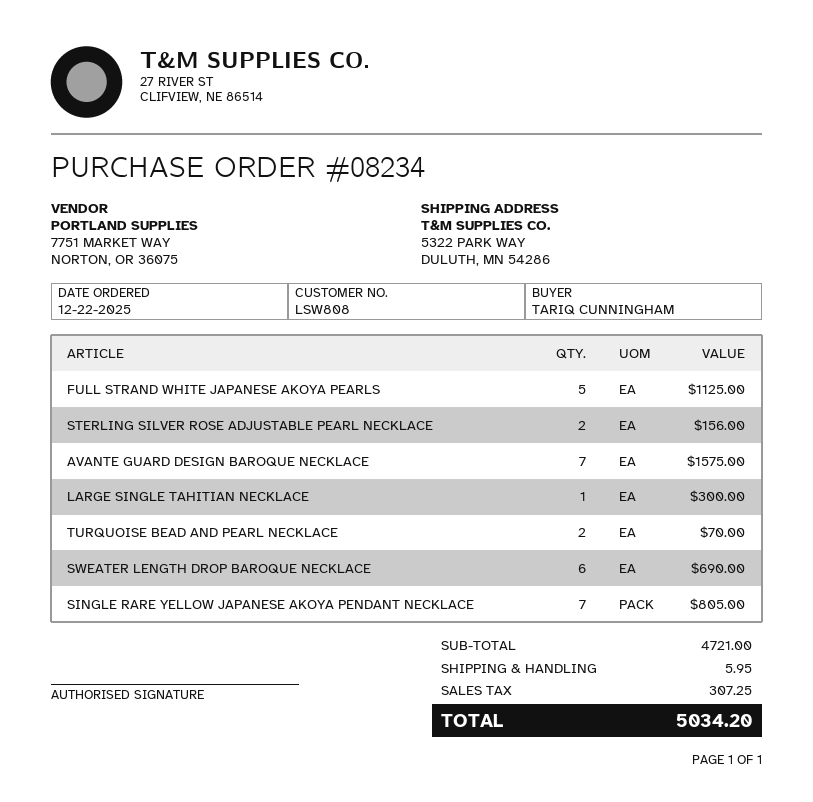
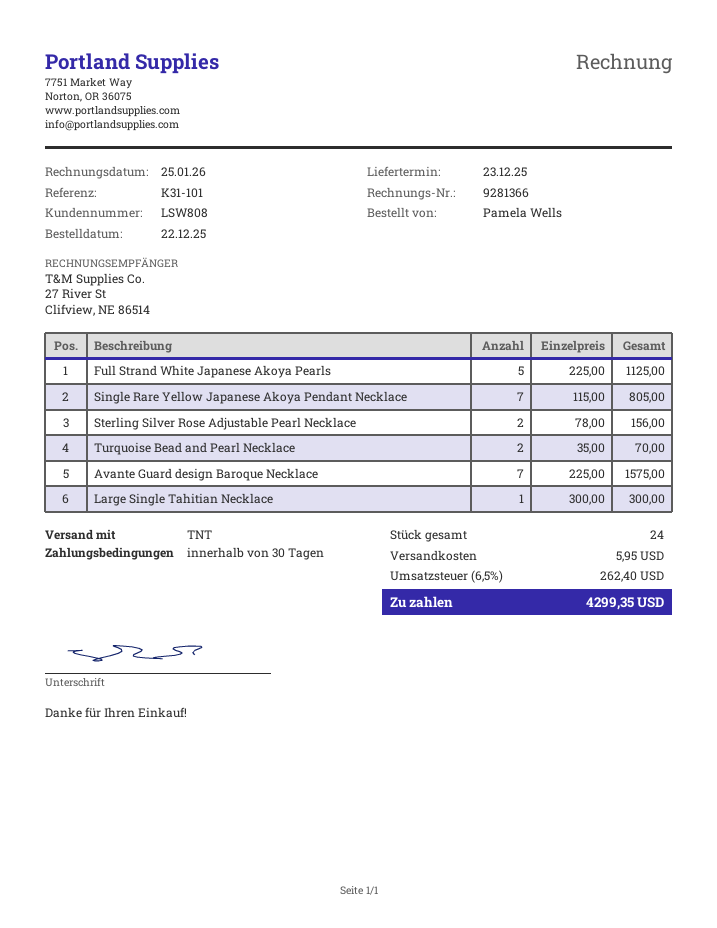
ordered by: TARIQ CUNNINGHAM -> Pamela Wells
SWEATER LENGTH DROP BAROQUE NECKLACE: 6 for 690.00 -> none
tax: 307.25 -> 262.40
total: 5034.20 -> 4299.35

